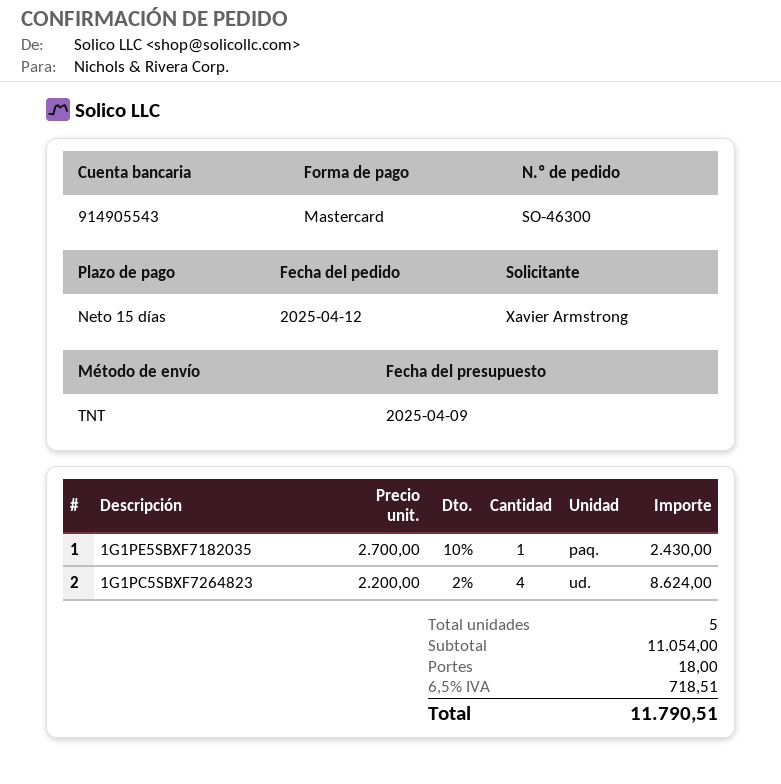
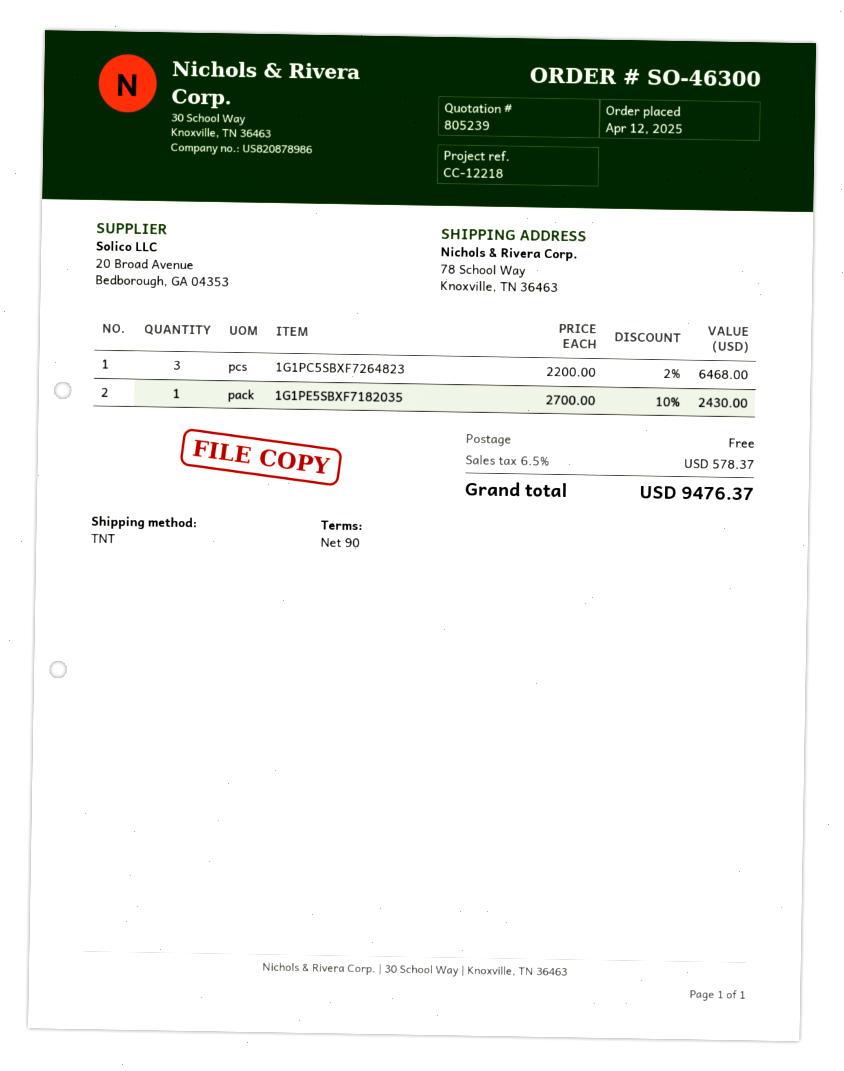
payment terms: 15 days -> 90 days
1G1PC5SBXF7264823: 4 x 2200.00 - 2% = 8624.00 -> 3 x 2200.00 - 2% = 6468.00
shipping: 18.00 -> 0.00
tax: 6.5% = 718.51 -> 6.5% = 578.37
total: 11790.51 -> 9476.37

